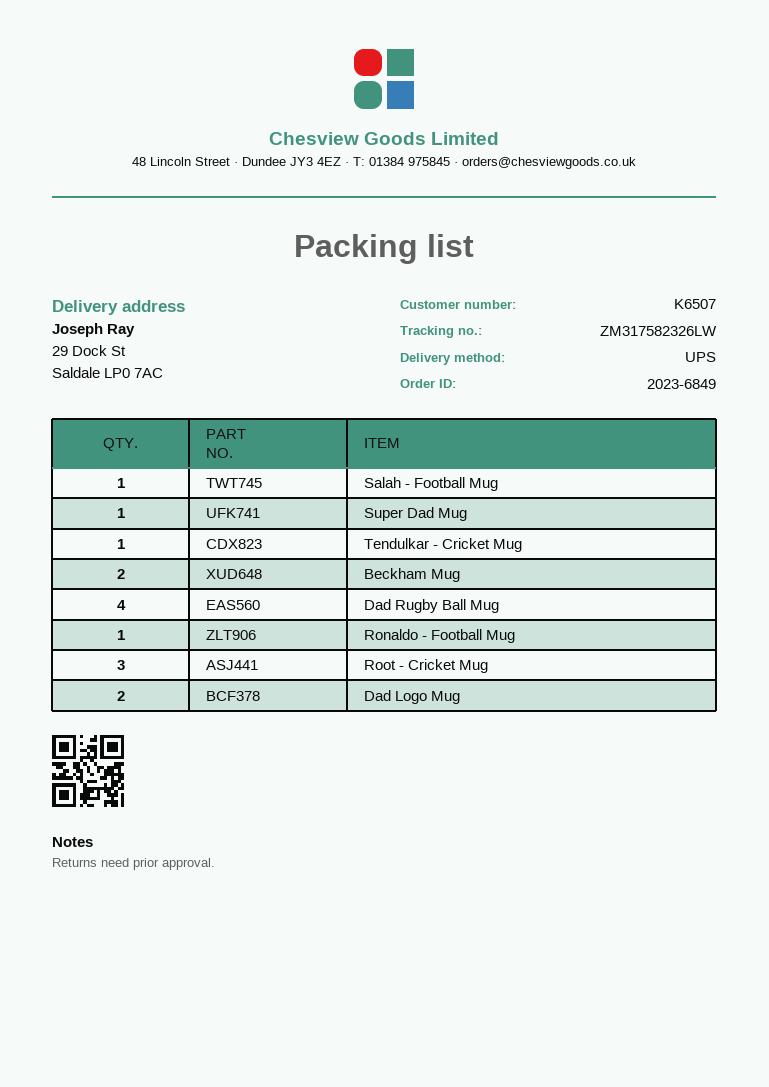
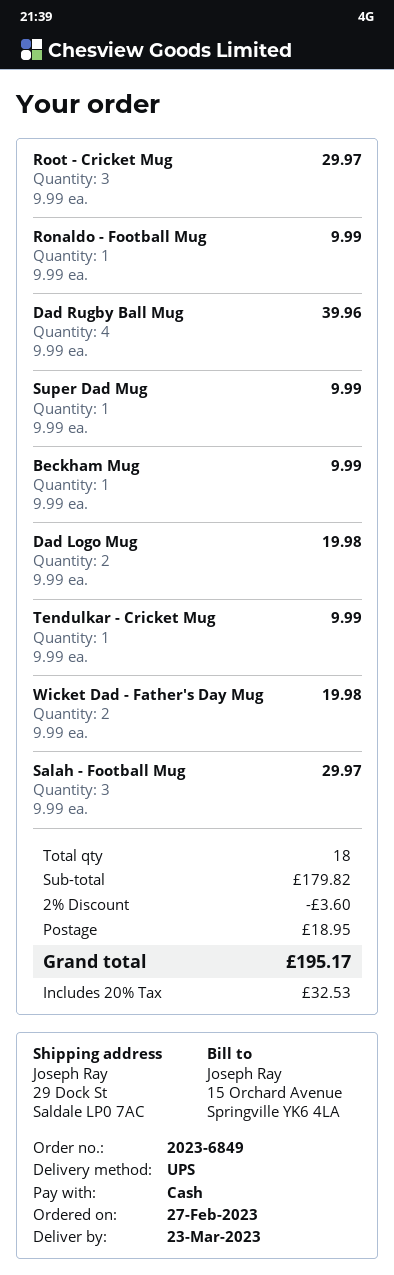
Salah - Football Mug: 1 -> 3
Beckham Mug: 2 -> 1
Wicket Dad - Father's Day Mug: none -> 2

